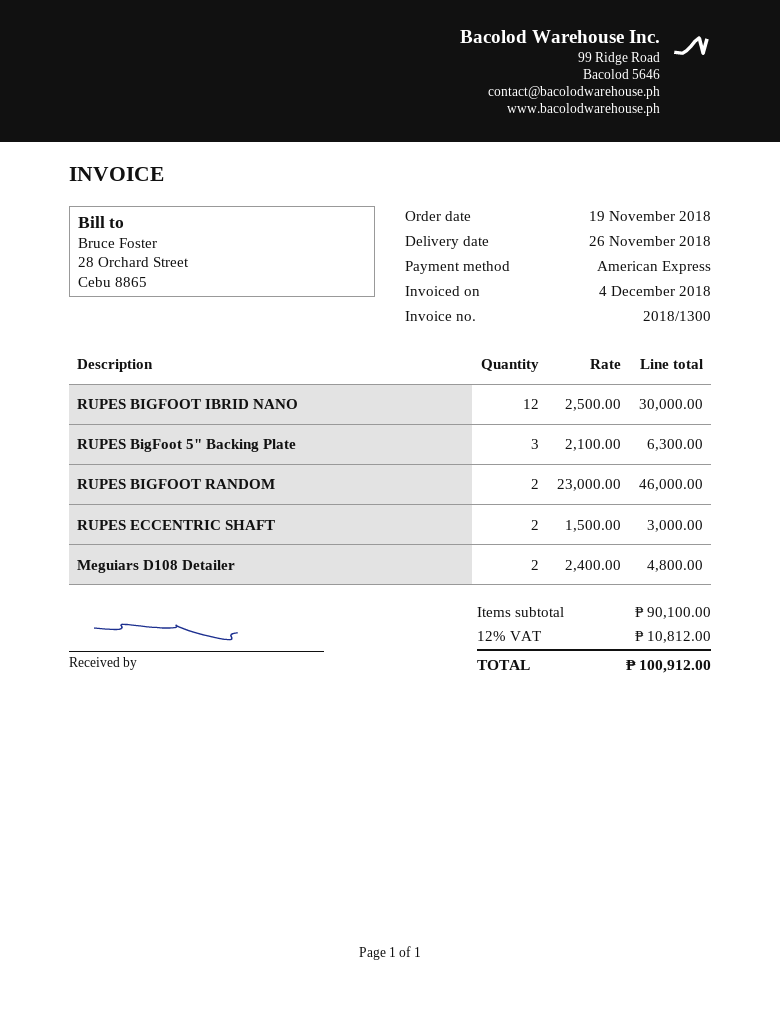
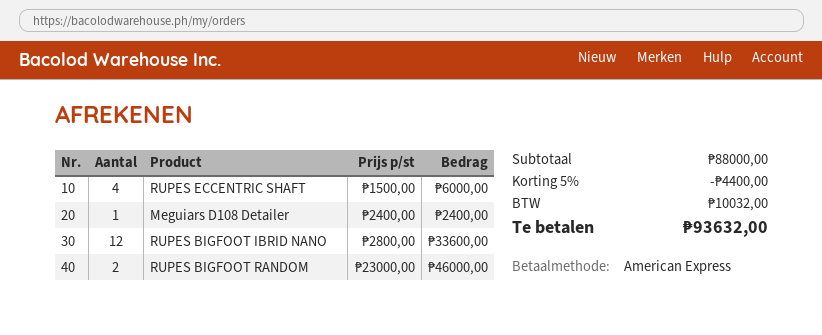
RUPES BIGFOOT IBRID NANO: 12 x 2500.00 = 30000.00 -> 12 x 2800.00 = 33600.00
RUPES BigFoot 5" Backing Plate: 3 x 2100.00 = 6300.00 -> none
RUPES ECCENTRIC SHAFT: 2 x 1500.00 = 3000.00 -> 4 x 1500.00 = 6000.00
Meguiars D108 Detailer: 2 x 2400.00 = 4800.00 -> 1 x 2400.00 = 2400.00
subtotal: 90100.00 -> 88000.00
discount: none -> 5% = 4400.00
tax: 10812.00 -> 10032.00
total: 100912.00 -> 93632.00

